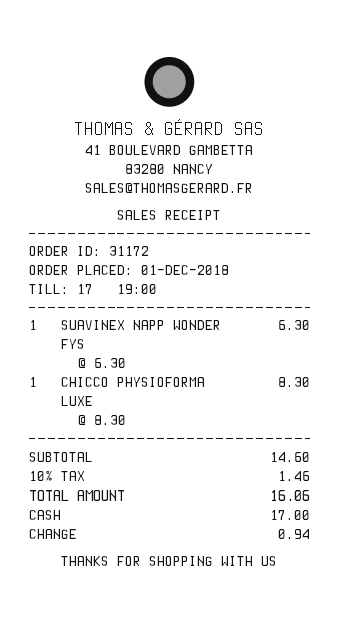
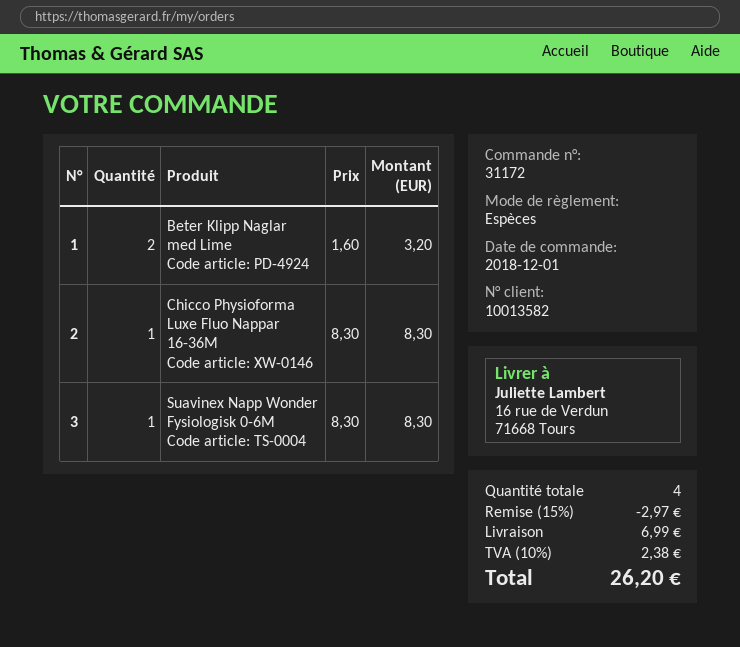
SUAVINEX NAPP WONDER FYS: 1 x 6.30 = 6.30 -> 1 x 8.30 = 8.30
Beter Klipp Naglar med Lime: none -> 2 x 1.60 = 3.20
discount: none -> 15% = 2.97
shipping: none -> 6.99
tax: 10% = 1.46 -> 10% = 2.38
total: 16.06 -> 26.20

